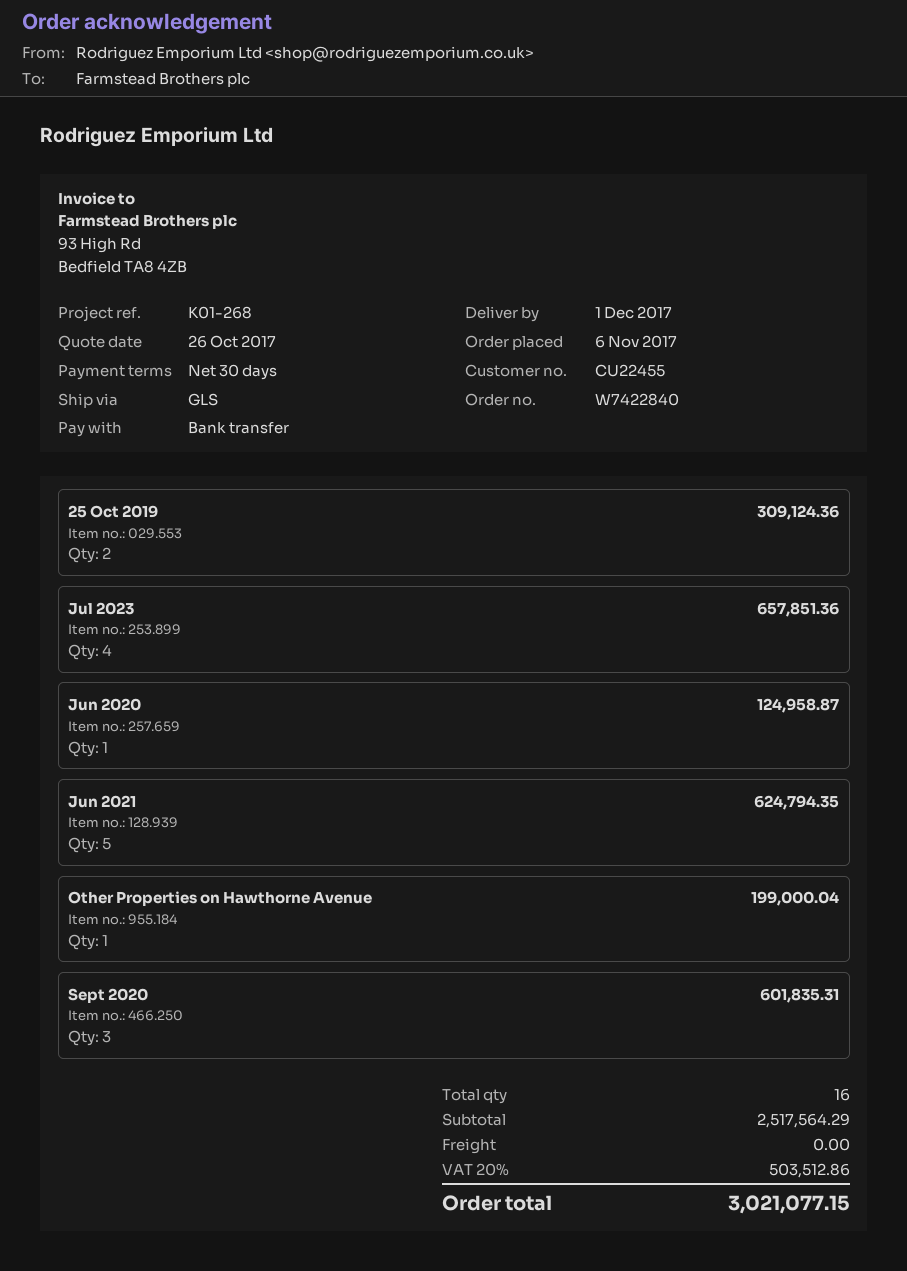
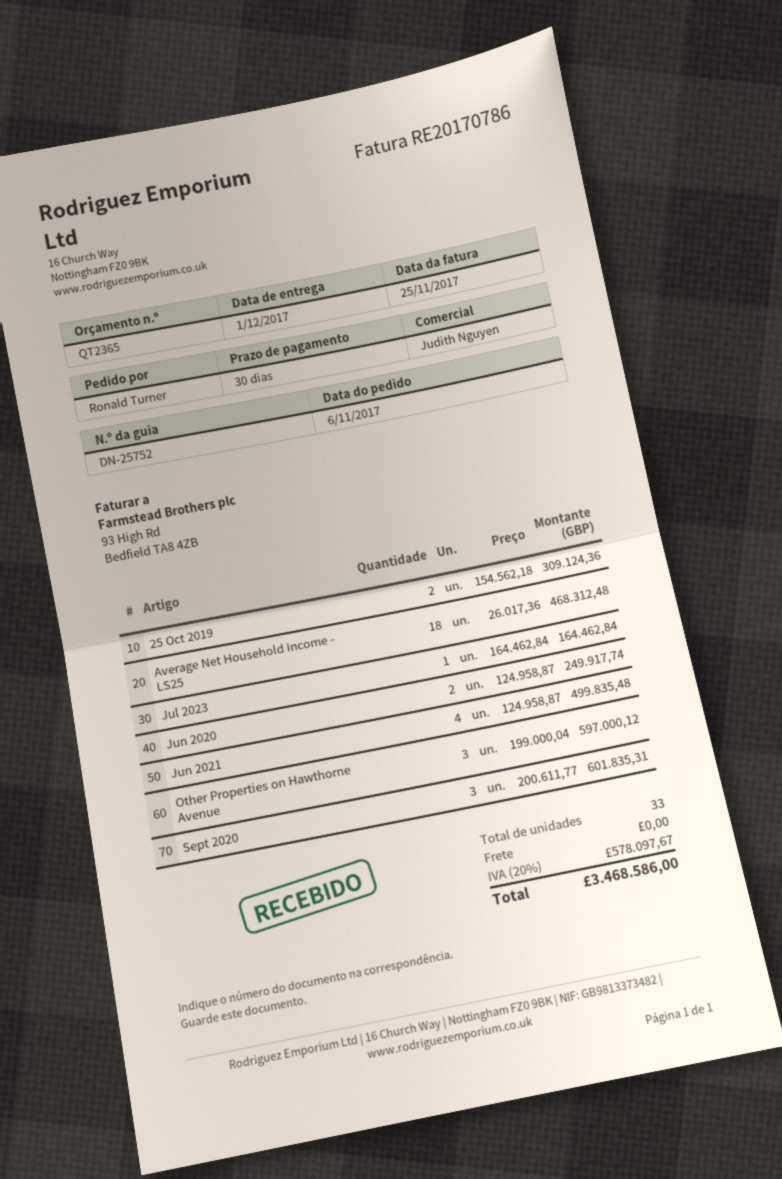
Jul 2023: 4 for 657851.36 -> 1 for 164462.84
Jun 2020: 1 for 124958.87 -> 2 for 249917.74
Jun 2021: 5 for 624794.35 -> 4 for 499835.48
Other Properties on Hawthorne Avenue: 1 for 199000.04 -> 3 for 597000.12
Average Net Household Income - LS25: none -> 18 for 468312.48
total quantity: 16 -> 33
tax: 20% = 503512.86 -> 20% = 578097.67
total: 3021077.15 -> 3468586.00

